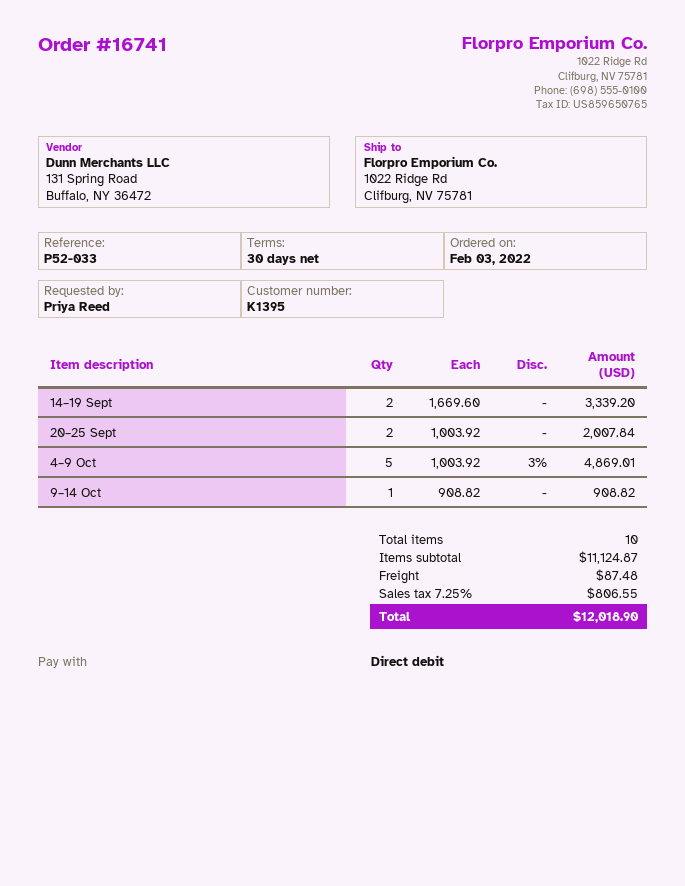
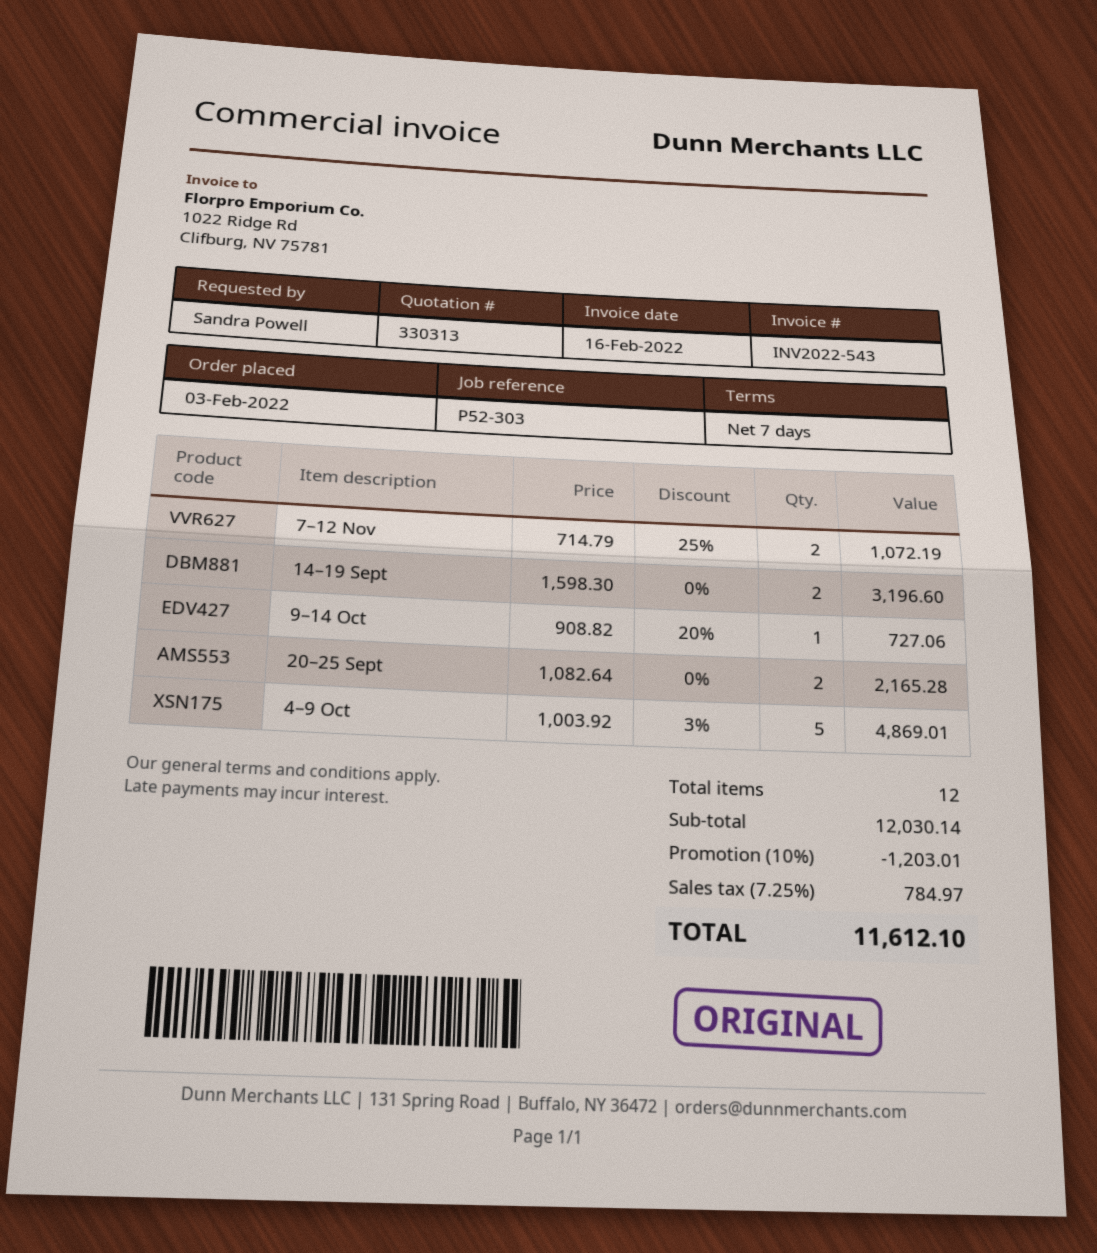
payment terms: 30 days -> 7 days
reference: P52-033 -> P52-303
ordered by: Priya Reed -> Sandra Powell
14–19 Sept: 2 x 1669.60 = 3339.20 -> 2 x 1598.30 = 3196.60
20–25 Sept: 2 x 1003.92 = 2007.84 -> 2 x 1082.64 = 2165.28
9–14 Oct: 1 x 908.82 = 908.82 -> 1 x 908.82 - 20% = 727.06
7–12 Nov: none -> 2 x 714.79 - 25% = 1072.19
total quantity: 10 -> 12
subtotal: 11124.87 -> 12030.14
discount: none -> 10% = 1203.01
shipping: 87.48 -> none
tax: 7.25% = 806.55 -> 7.25% = 784.97
total: 12018.90 -> 11612.10

